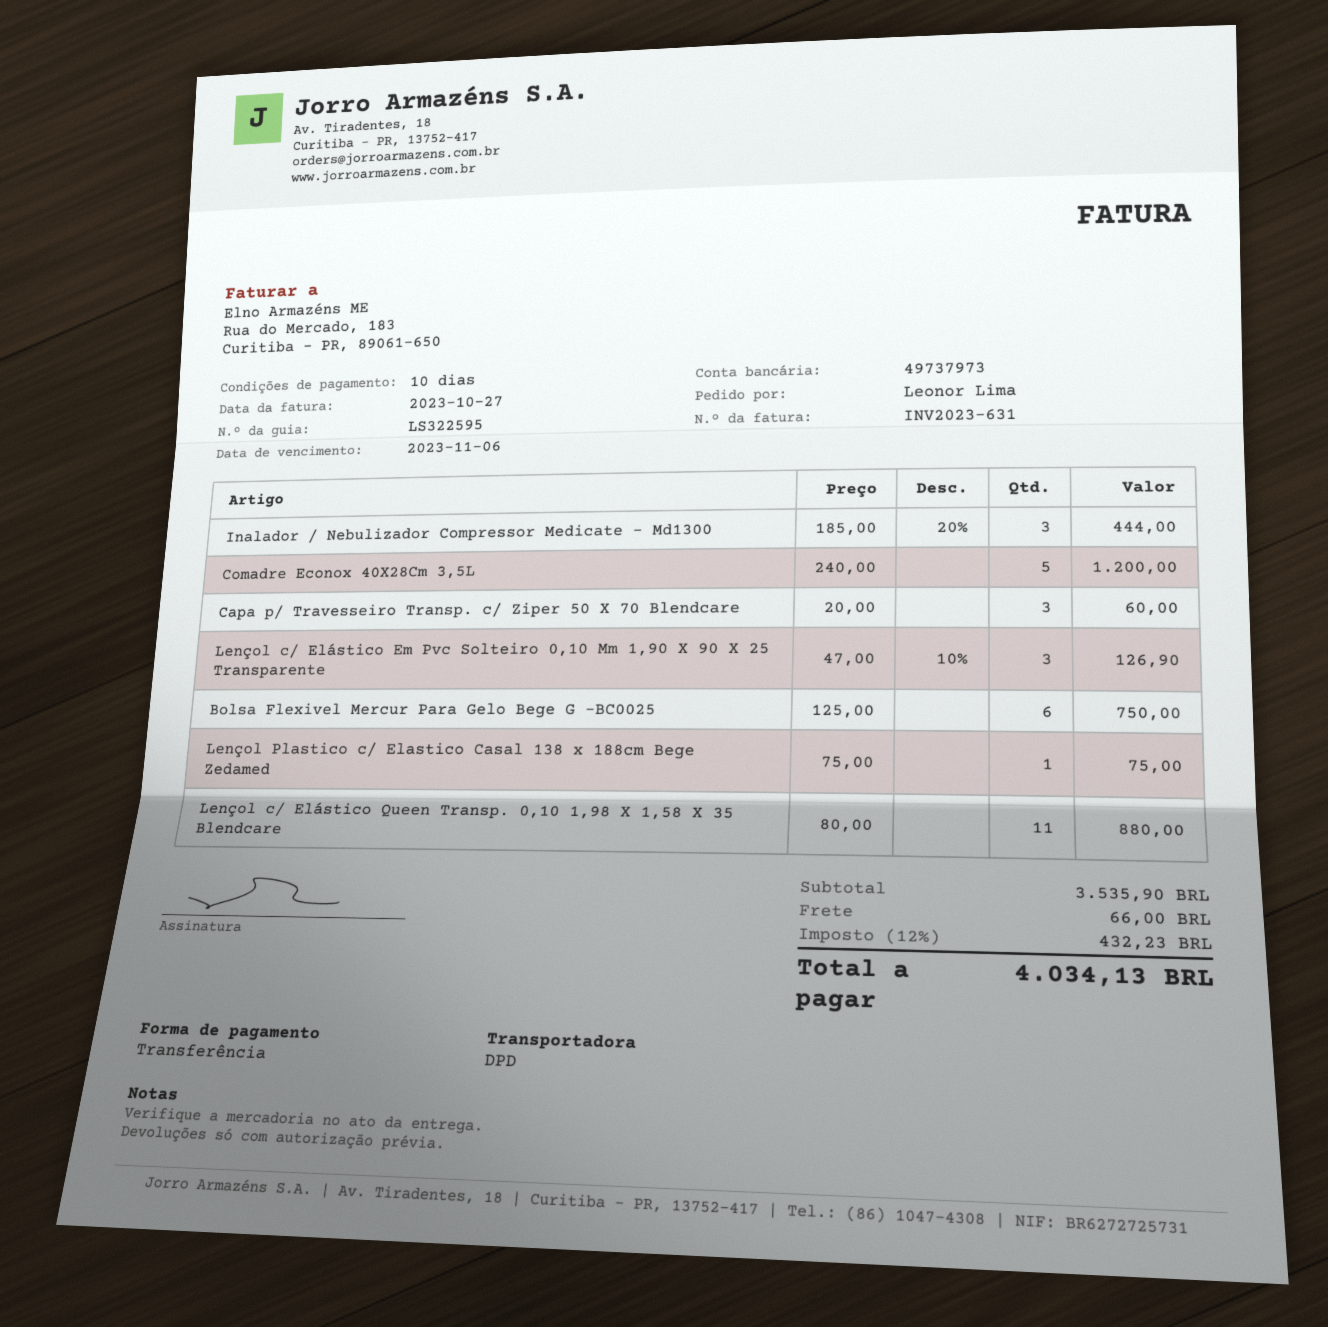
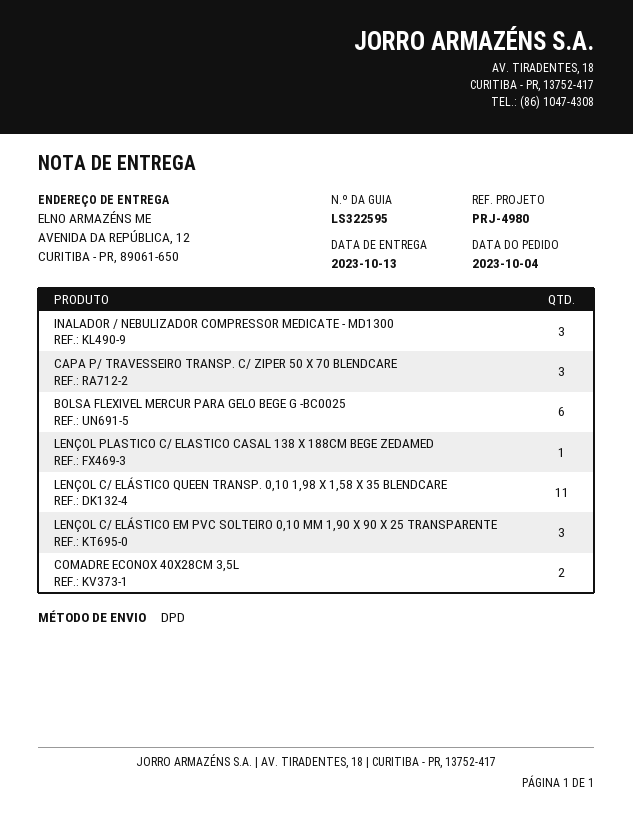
Comadre Econox 40X28Cm 3,5L: 5 -> 2

